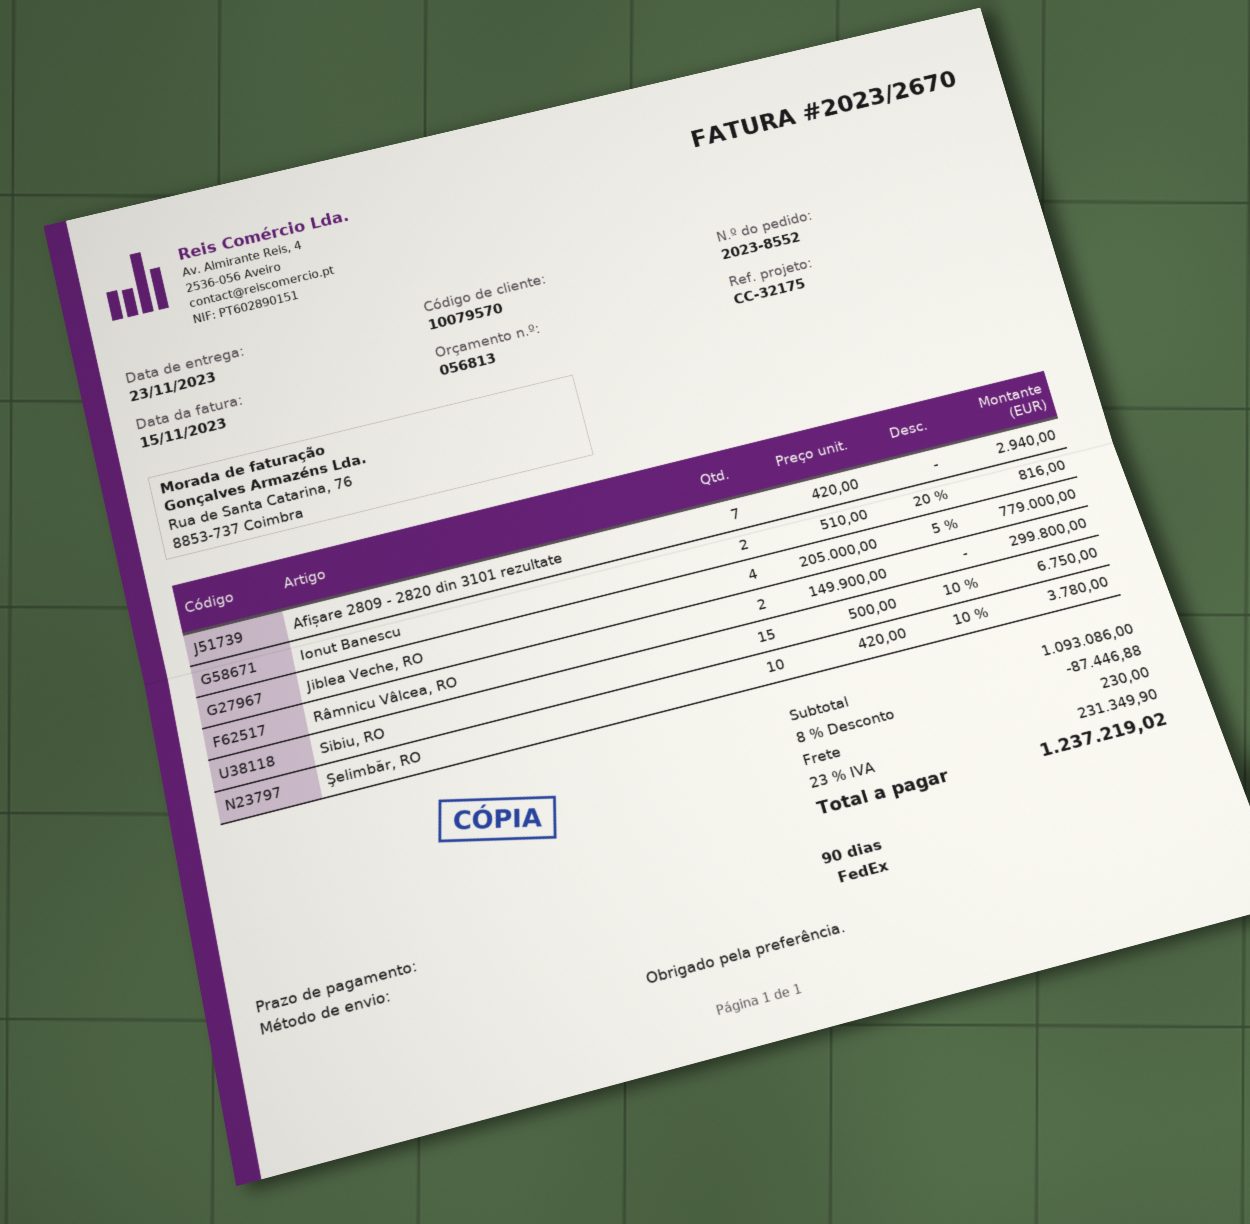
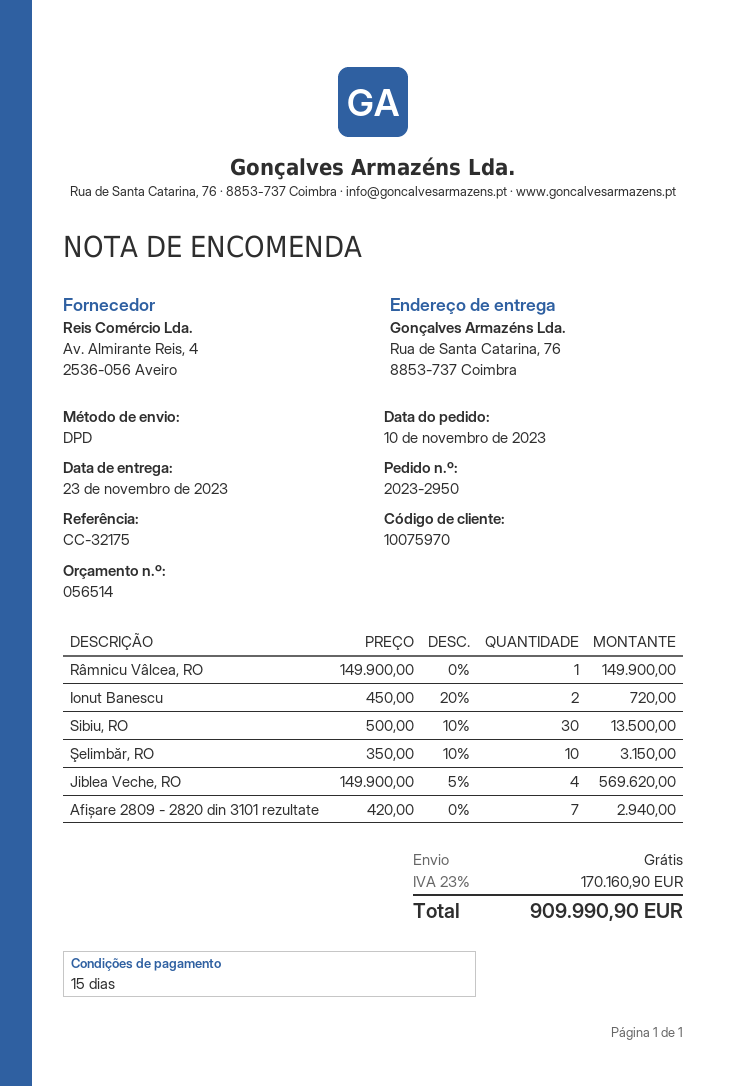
quote number: 056813 -> 056514
order number: 2023-8552 -> 2023-2950
payment terms: 90 days -> 15 days
customer number: 10079570 -> 10075970
shipping method: FedEx -> DPD
Ionut Banescu: 2 x 510.00 - 20% = 816.00 -> 2 x 450.00 - 20% = 720.00
Jiblea Veche, RO: 4 x 205000.00 - 5% = 779000.00 -> 4 x 149900.00 - 5% = 569620.00
Râmnicu Vâlcea, RO: 2 x 149900.00 = 299800.00 -> 1 x 149900.00 = 149900.00
Sibiu, RO: 15 x 500.00 - 10% = 6750.00 -> 30 x 500.00 - 10% = 13500.00
Şelimbăr, RO: 10 x 420.00 - 10% = 3780.00 -> 10 x 350.00 - 10% = 3150.00
discount: 8% = 87446.88 -> none
shipping: 230.00 -> 0.00
tax: 23% = 231349.90 -> 23% = 170160.90
total: 1237219.02 -> 909990.90

